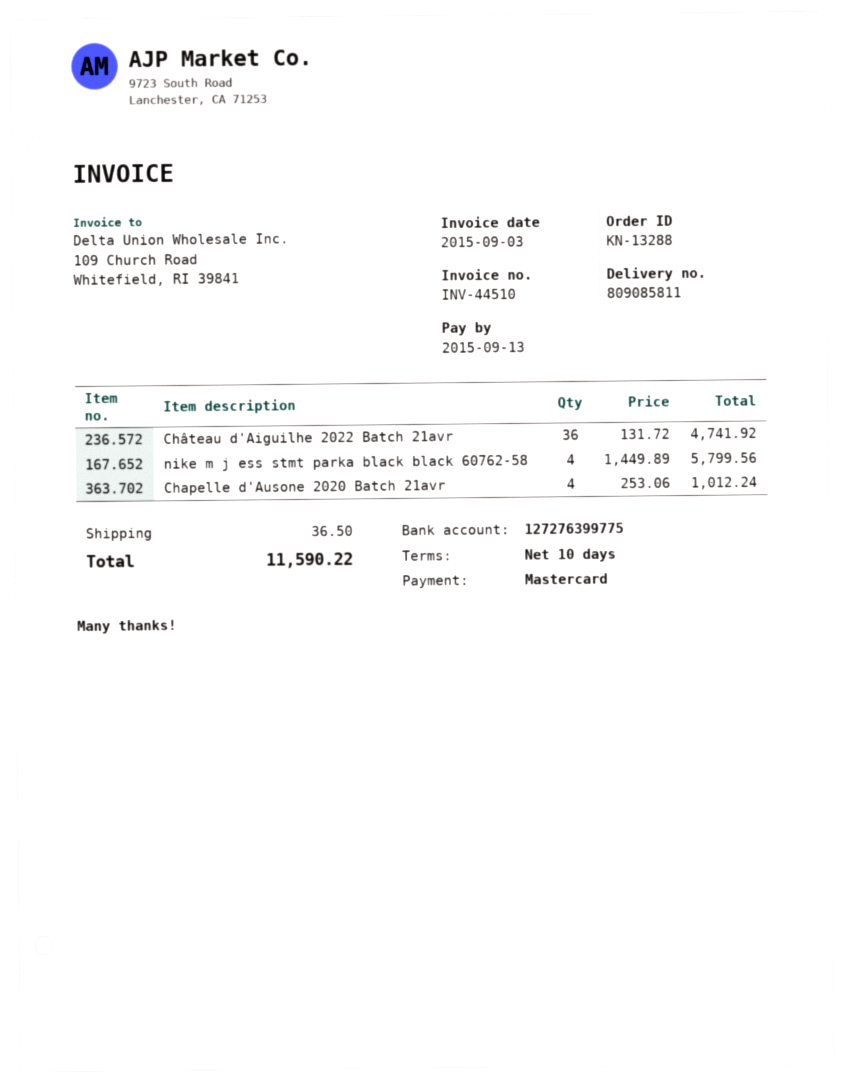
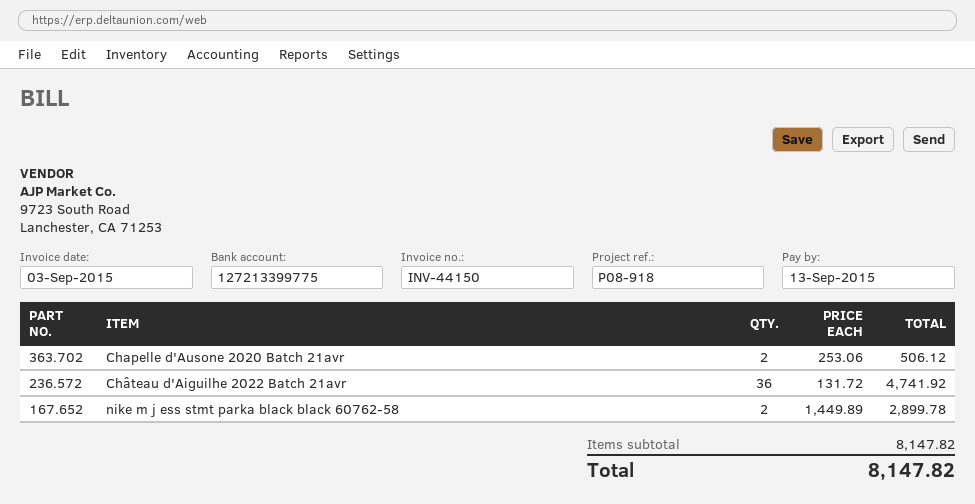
invoice number: INV-44510 -> INV-44150
bank account: 127276399775 -> 127213399775
nike m j ess stmt parka black black 60762-58: 4 x 1449.89 = 5799.56 -> 2 x 1449.89 = 2899.78
Chapelle d'Ausone 2020 Batch 21avr: 4 x 253.06 = 1012.24 -> 2 x 253.06 = 506.12
shipping: 36.50 -> none
total: 11590.22 -> 8147.82

